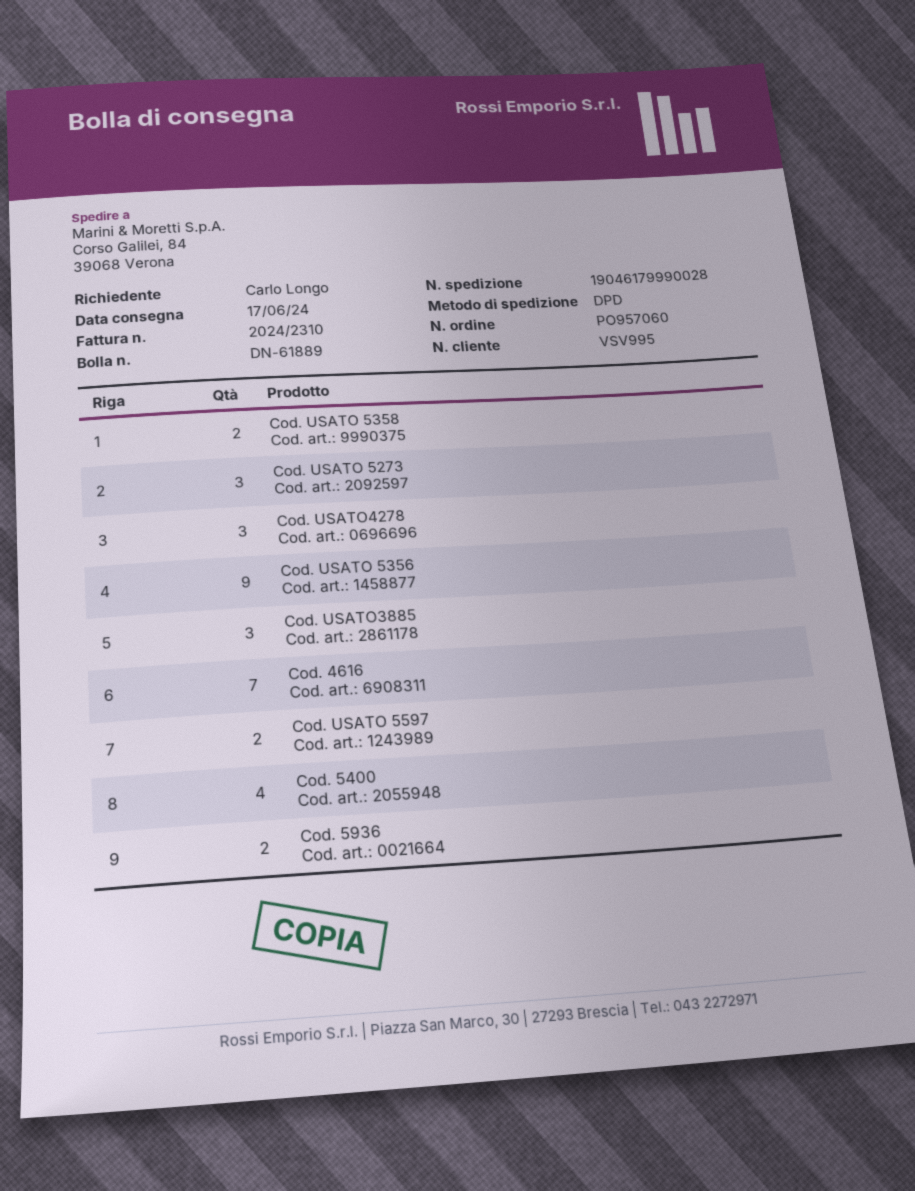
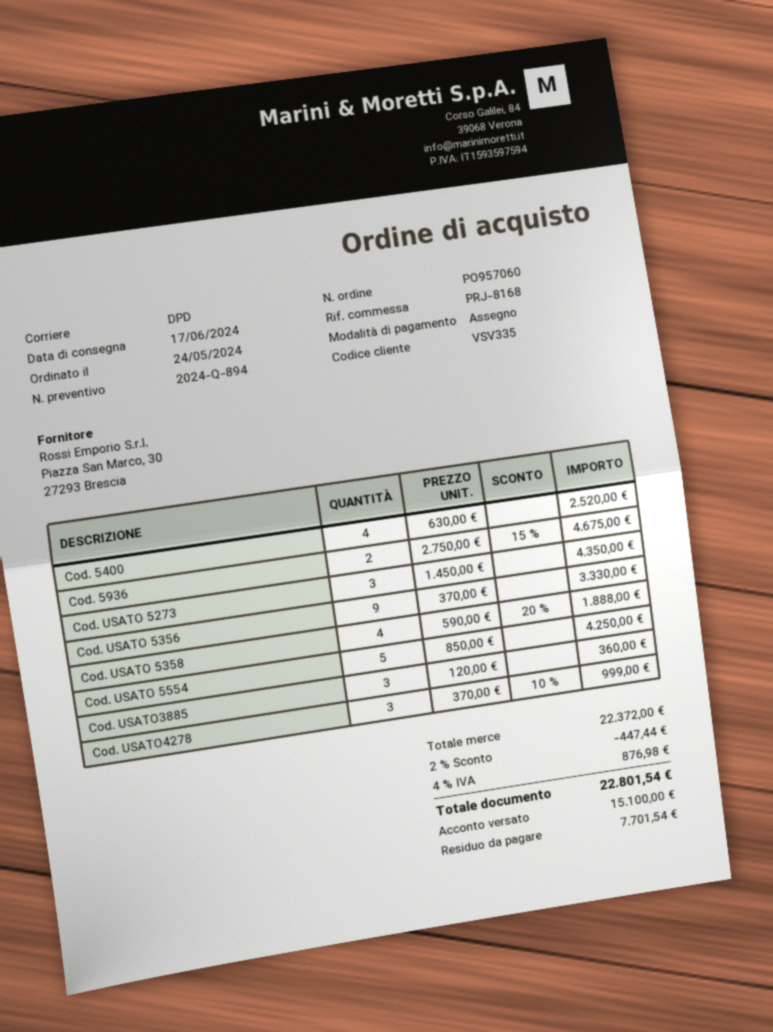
customer number: VSV995 -> VSV335
Cod. USATO 5358: 2 -> 4
Cod. 4616: 7 -> none
Cod. USATO 5597: 2 -> none
Cod. USATO 5554: none -> 5

